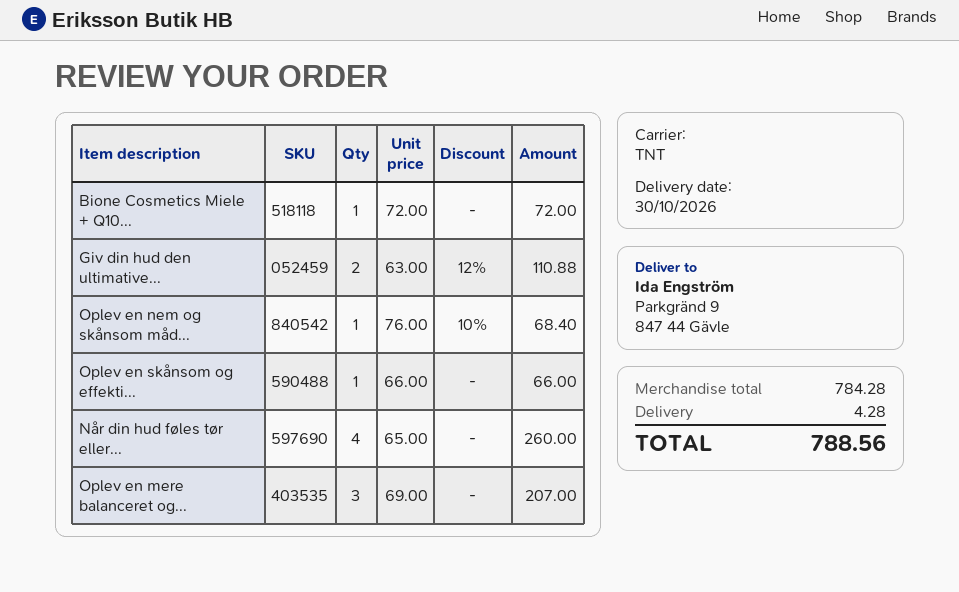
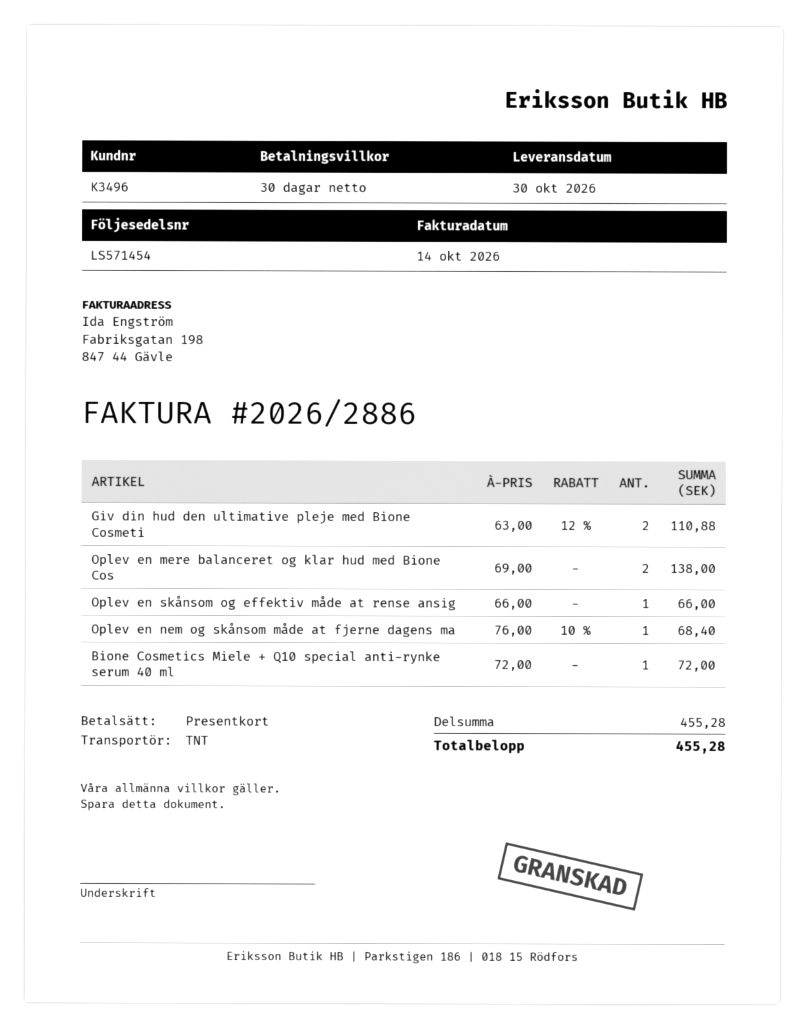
Når din hud føles tør eller...: 4 x 65.00 = 260.00 -> none
Oplev en mere balanceret og...: 3 x 69.00 = 207.00 -> 2 x 69.00 = 138.00
subtotal: 784.28 -> 455.28
shipping: 4.28 -> none
total: 788.56 -> 455.28

